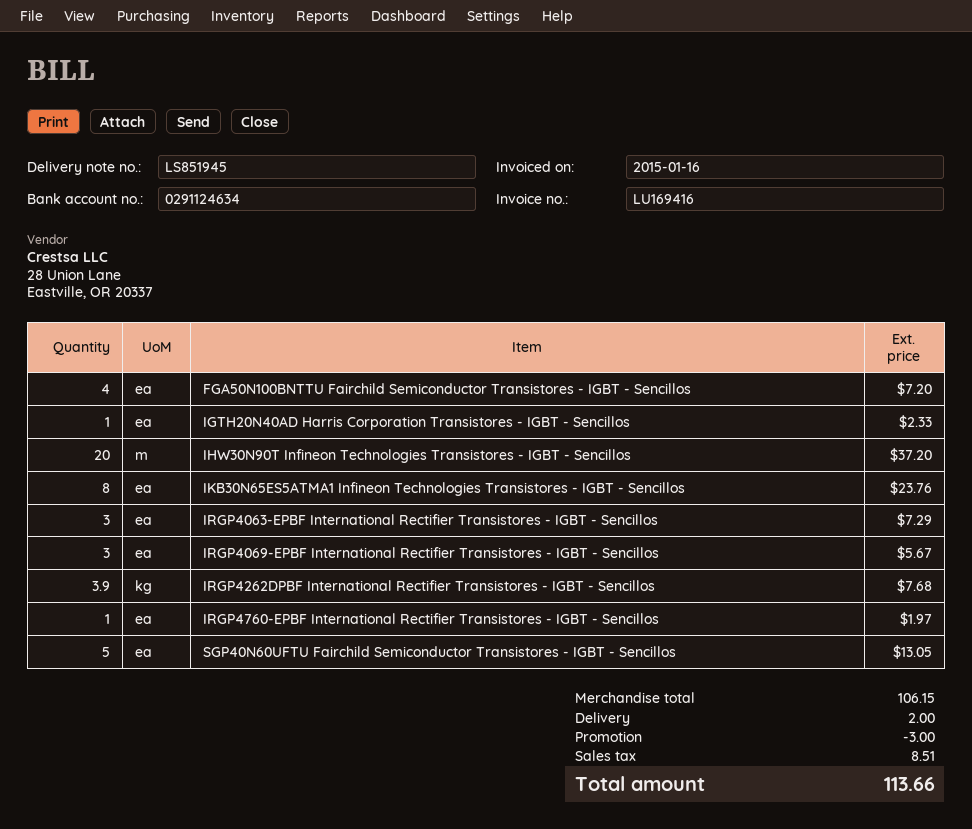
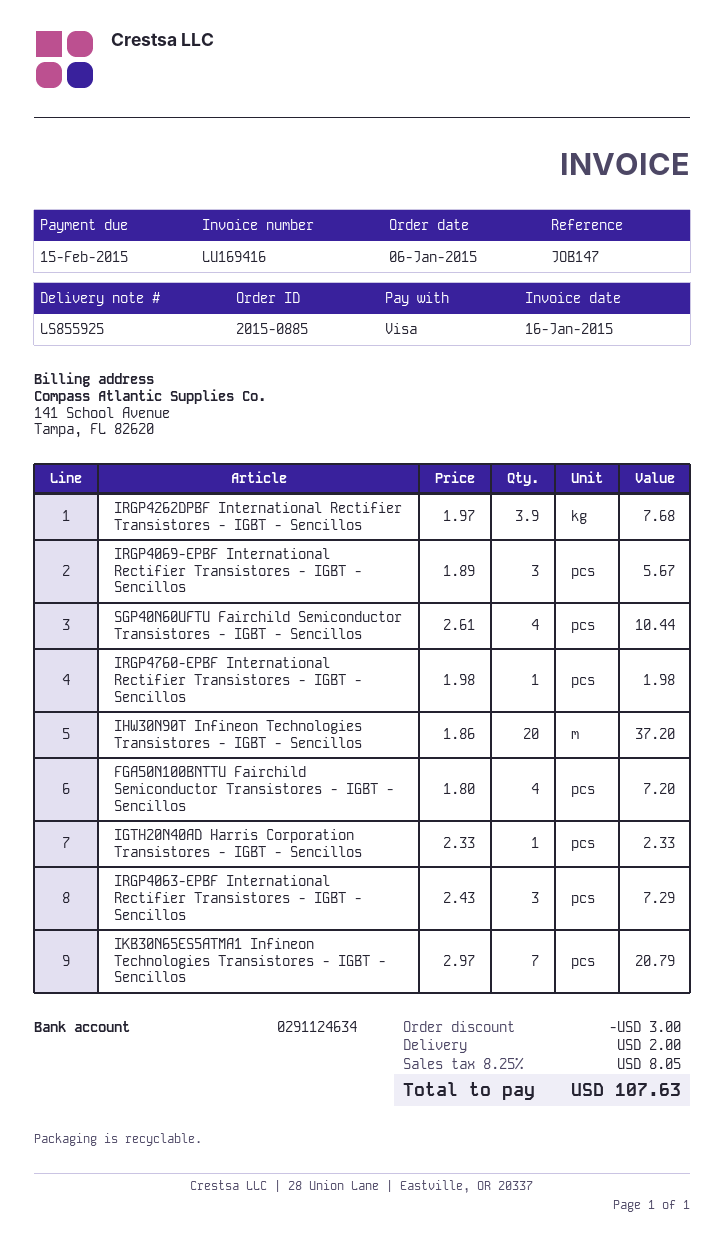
delivery note number: LS851945 -> LS855925
IKB30N65ES5ATMA1 Infineon Technologies Transistores - IGBT - Sencillos: 8 for 23.76 -> 7 for 20.79
IRGP4760-EPBF International Rectifier Transistores - IGBT - Sencillos: 1 for 1.97 -> 1 for 1.98
SGP40N60UFTU Fairchild Semiconductor Transistores - IGBT - Sencillos: 5 for 13.05 -> 4 for 10.44
tax: 8.51 -> 8.05
total: 113.66 -> 107.63

